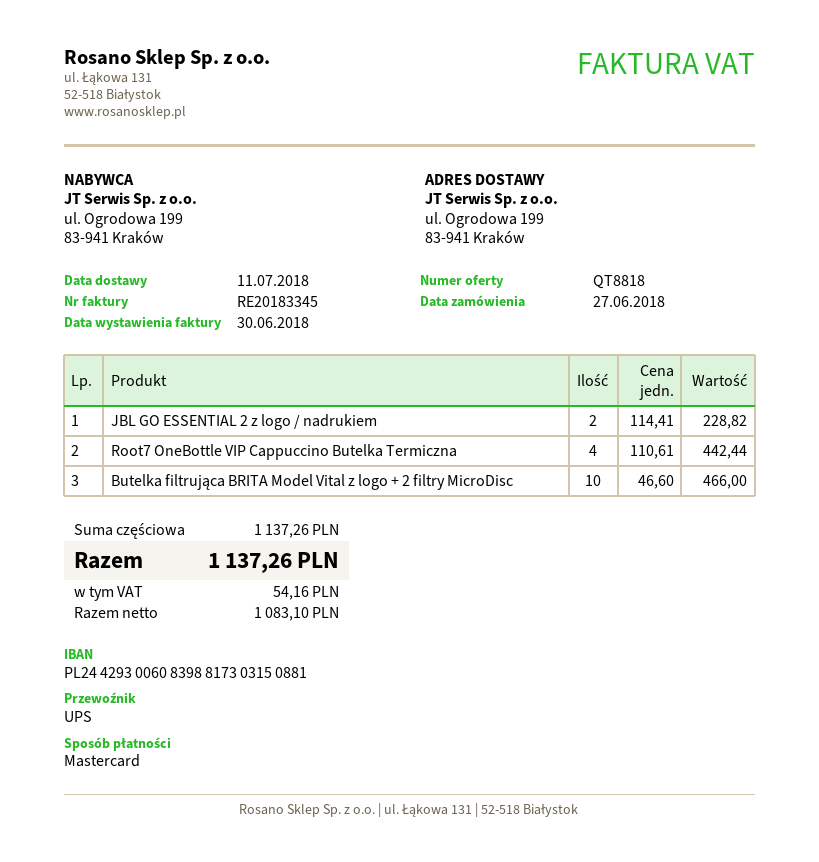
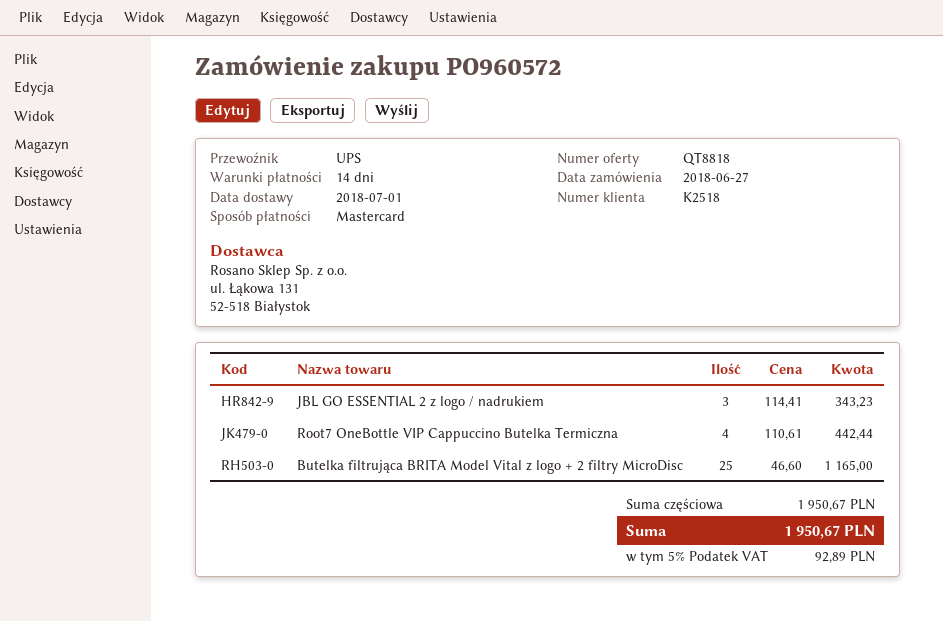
delivery date: 2018-07-11 -> 2018-07-01
JBL GO ESSENTIAL 2 z logo / nadrukiem: 2 x 114.41 = 228.82 -> 3 x 114.41 = 343.23
Butelka filtrująca BRITA Model Vital z logo + 2 filtry MicroDisc: 10 x 46.60 = 466.00 -> 25 x 46.60 = 1165.00
subtotal: 1137.26 -> 1950.67
tax: 54.16 -> 92.89
total: 1137.26 -> 1950.67

